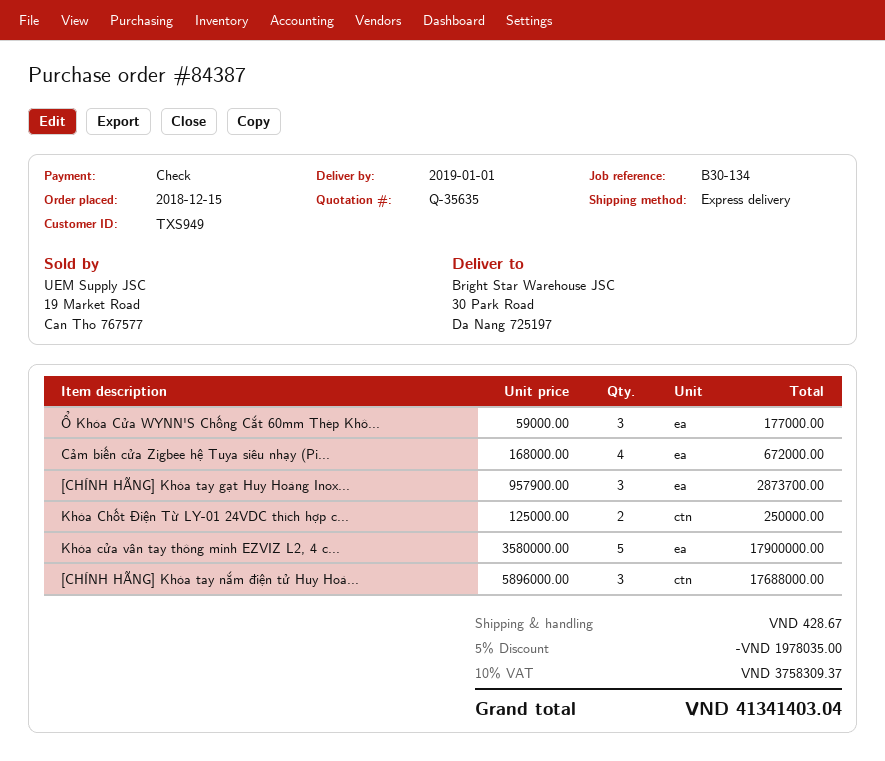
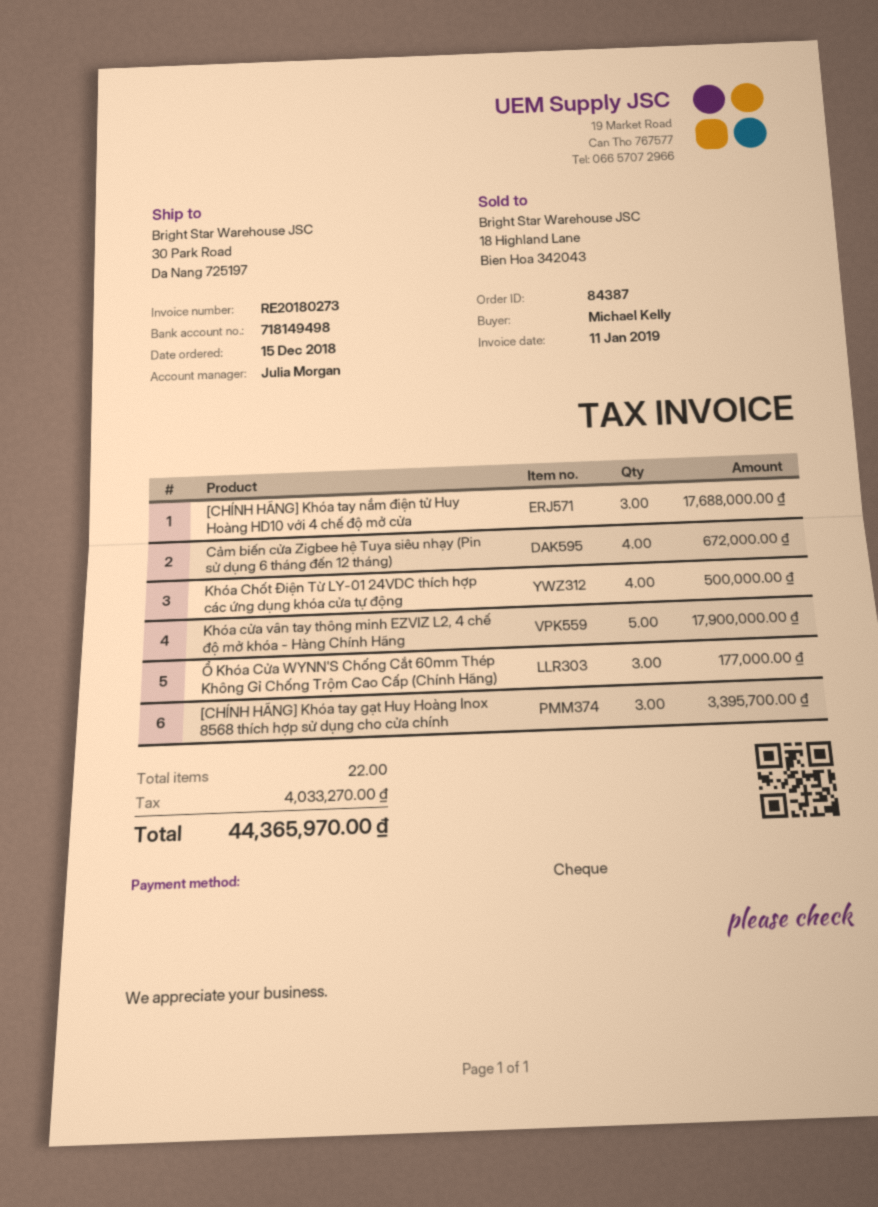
[CHÍNH HÃNG] Khóa tay gạt Huy Hoàng Inox...: 3 for 2873700.00 -> 3 for 3395700.00
Khóa Chốt Điện Từ LY-01 24VDC thích hợp c...: 2 for 250000.00 -> 4 for 500000.00
discount: 5% = 1978035.00 -> none
shipping: 428.67 -> none
tax: 3758309.37 -> 4033270.00
total: 41341403.04 -> 44365970.00

